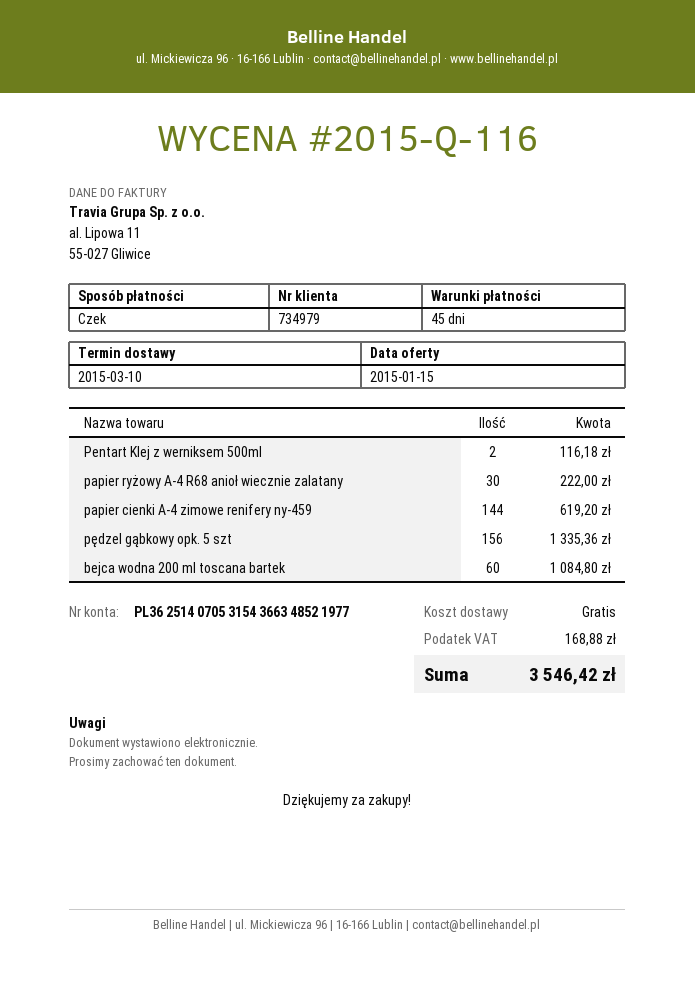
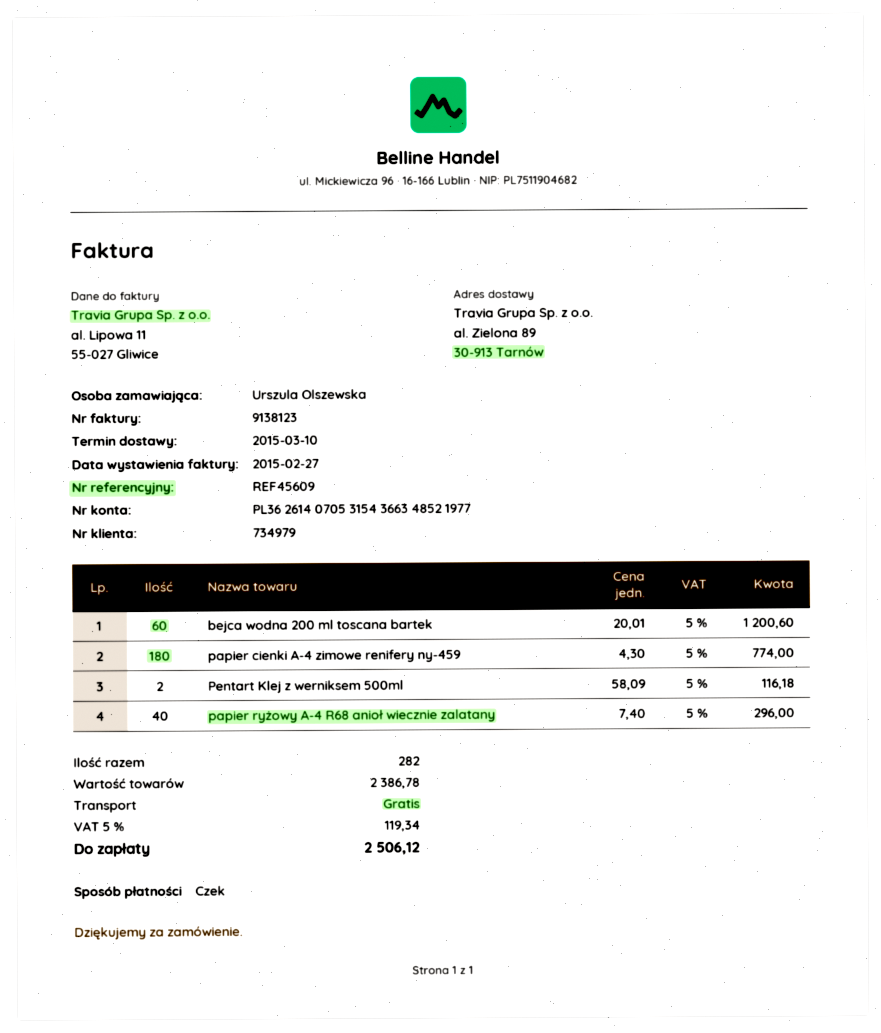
bank account: PL36251407053154366348521977 -> PL36261407053154366348521977
papier ryżowy A-4 R68 anioł wiecznie zalatany: 30 for 222.00 -> 40 for 296.00
papier cienki A-4 zimowe renifery ny-459: 144 for 619.20 -> 180 for 774.00
pędzel gąbkowy opk. 5 szt: 156 for 1335.36 -> none
bejca wodna 200 ml toscana bartek: 60 for 1084.80 -> 60 for 1200.60
tax: 168.88 -> 119.34
total: 3546.42 -> 2506.12

